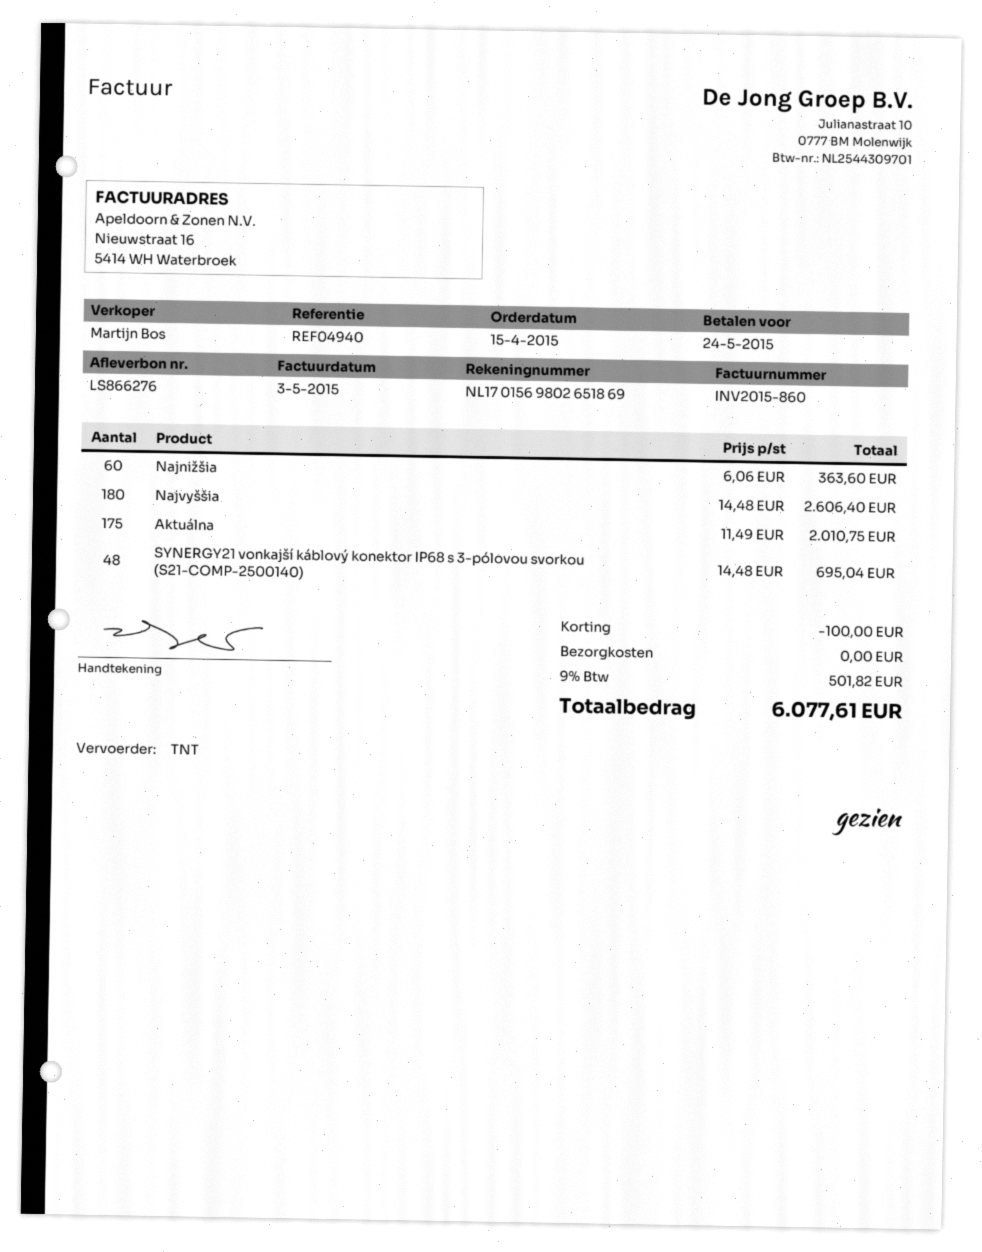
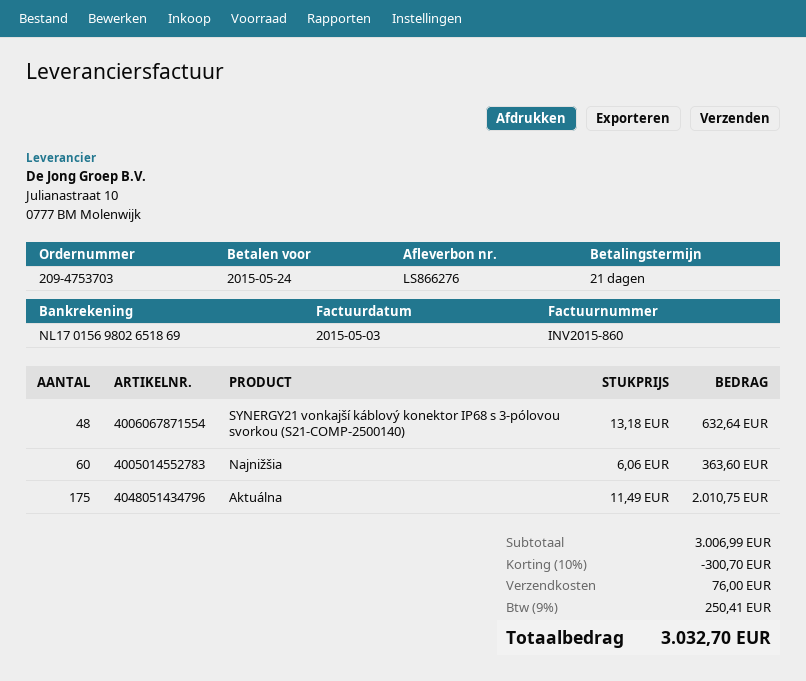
Najvyššia: 180 x 14.48 = 2606.40 -> none
SYNERGY21 vonkajší káblový konektor IP68 s 3-pólovou svorkou (S21-COMP-2500140): 48 x 14.48 = 695.04 -> 48 x 13.18 = 632.64
discount: 100.00 -> 300.70
shipping: 0.00 -> 76.00
tax: 9% = 501.82 -> 9% = 250.41
total: 6077.61 -> 3032.70

